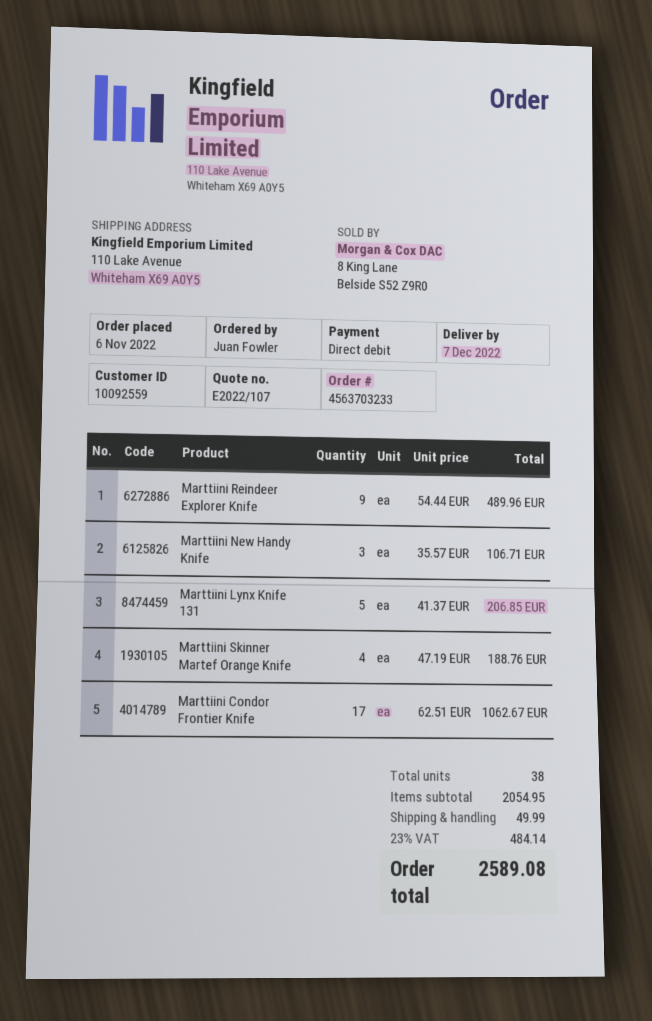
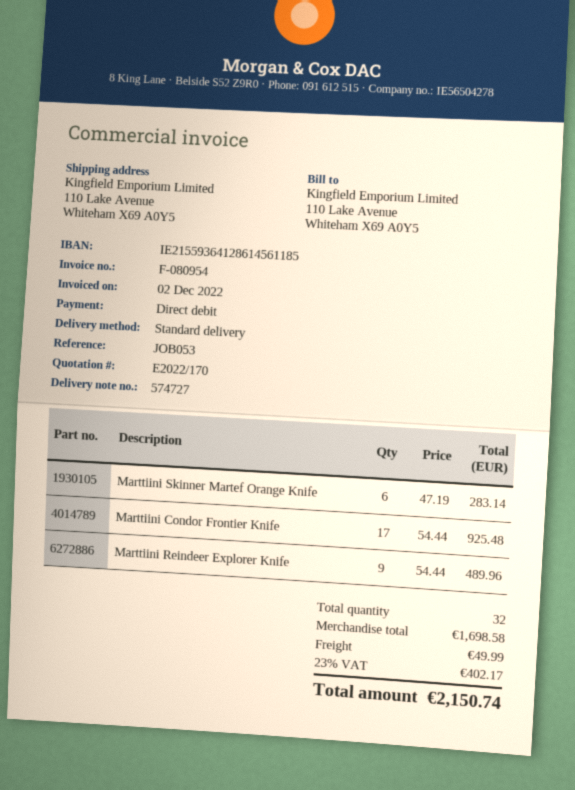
quote number: E2022/107 -> E2022/170
Marttiini New Handy Knife: 3 x 35.57 = 106.71 -> none
Marttiini Lynx Knife 131: 5 x 41.37 = 206.85 -> none
Marttiini Skinner Martef Orange Knife: 4 x 47.19 = 188.76 -> 6 x 47.19 = 283.14
Marttiini Condor Frontier Knife: 17 x 62.51 = 1062.67 -> 17 x 54.44 = 925.48
total quantity: 38 -> 32
subtotal: 2054.95 -> 1698.58
tax: 23% = 484.14 -> 23% = 402.17
total: 2589.08 -> 2150.74

